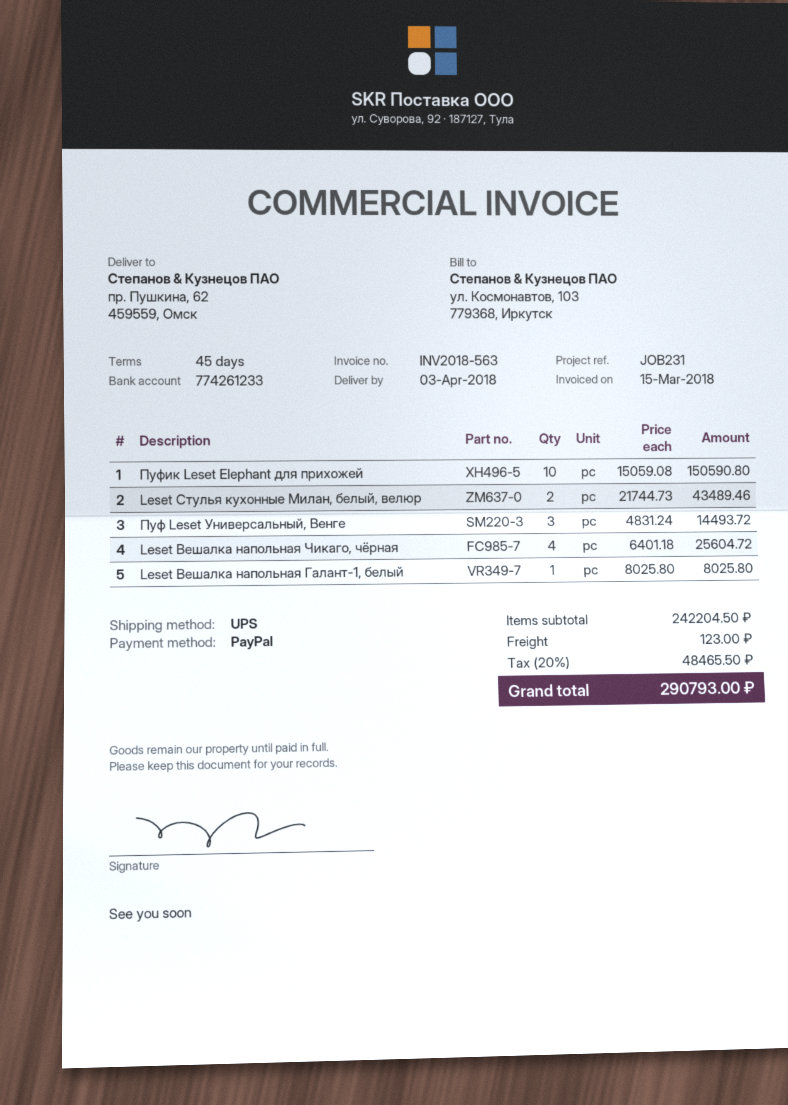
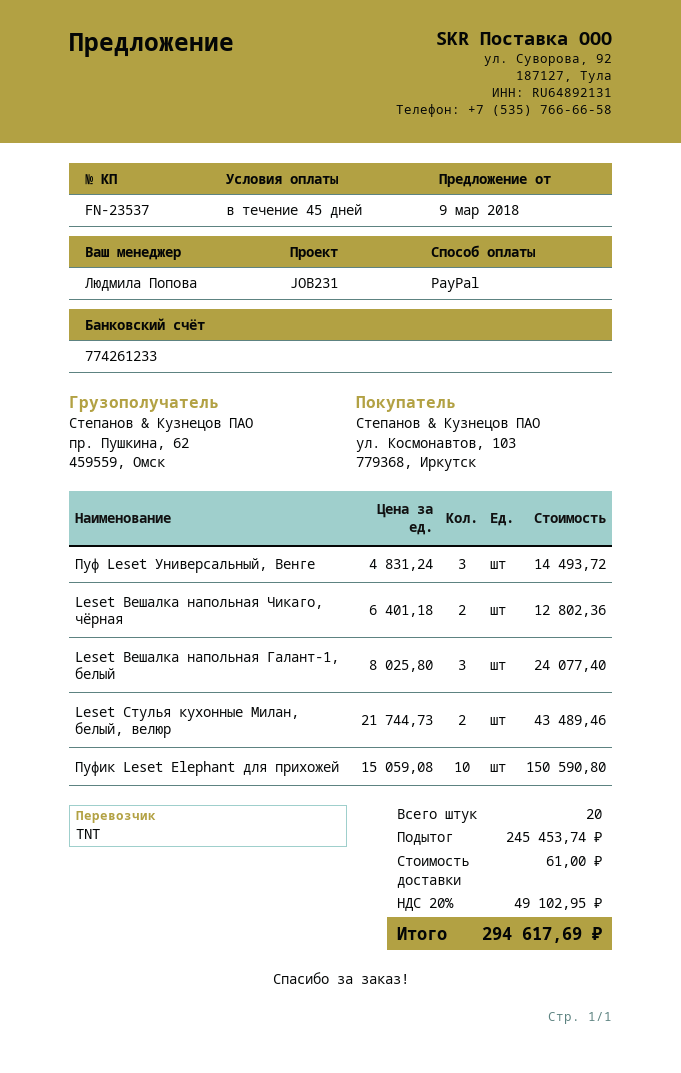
shipping method: UPS -> TNT
Leset Вешалка напольная Чикаго, чёрная: 4 x 6401.18 = 25604.72 -> 2 x 6401.18 = 12802.36
Leset Вешалка напольная Галант-1, белый: 1 x 8025.80 = 8025.80 -> 3 x 8025.80 = 24077.40
subtotal: 242204.50 -> 245453.74
shipping: 123.00 -> 61.00
tax: 20% = 48465.50 -> 20% = 49102.95
total: 290793.00 -> 294617.69

